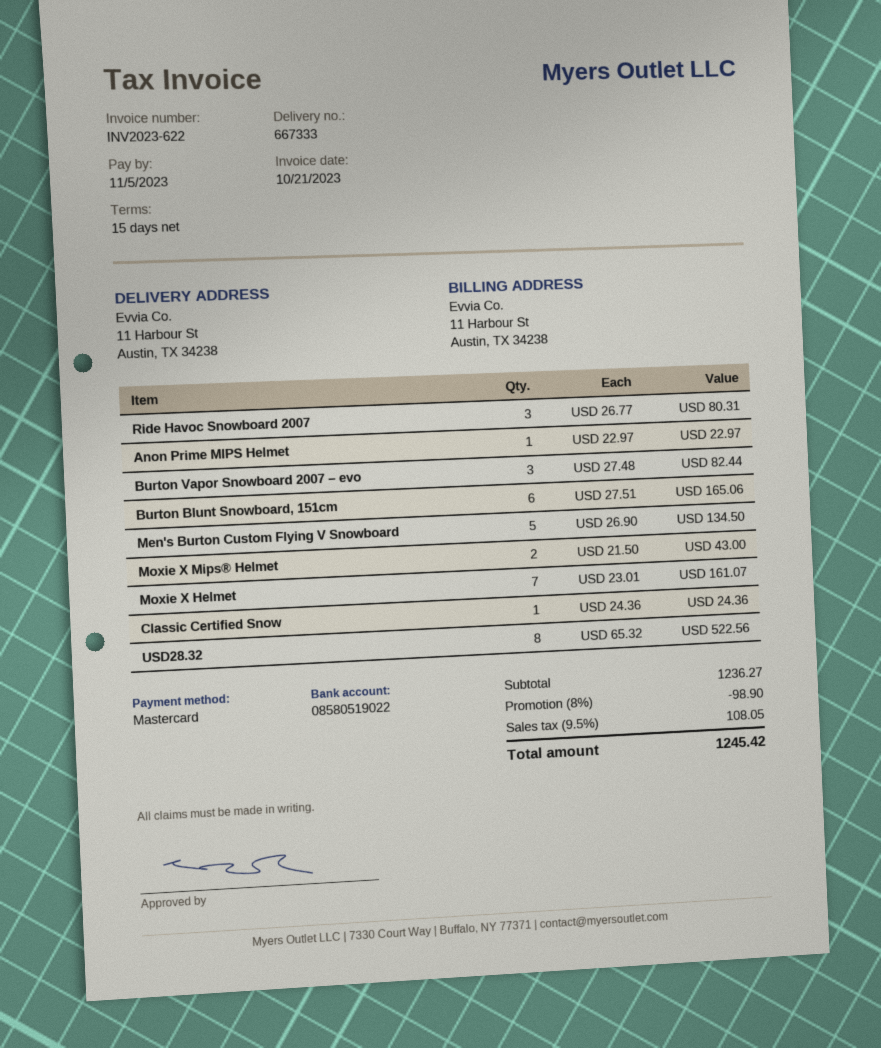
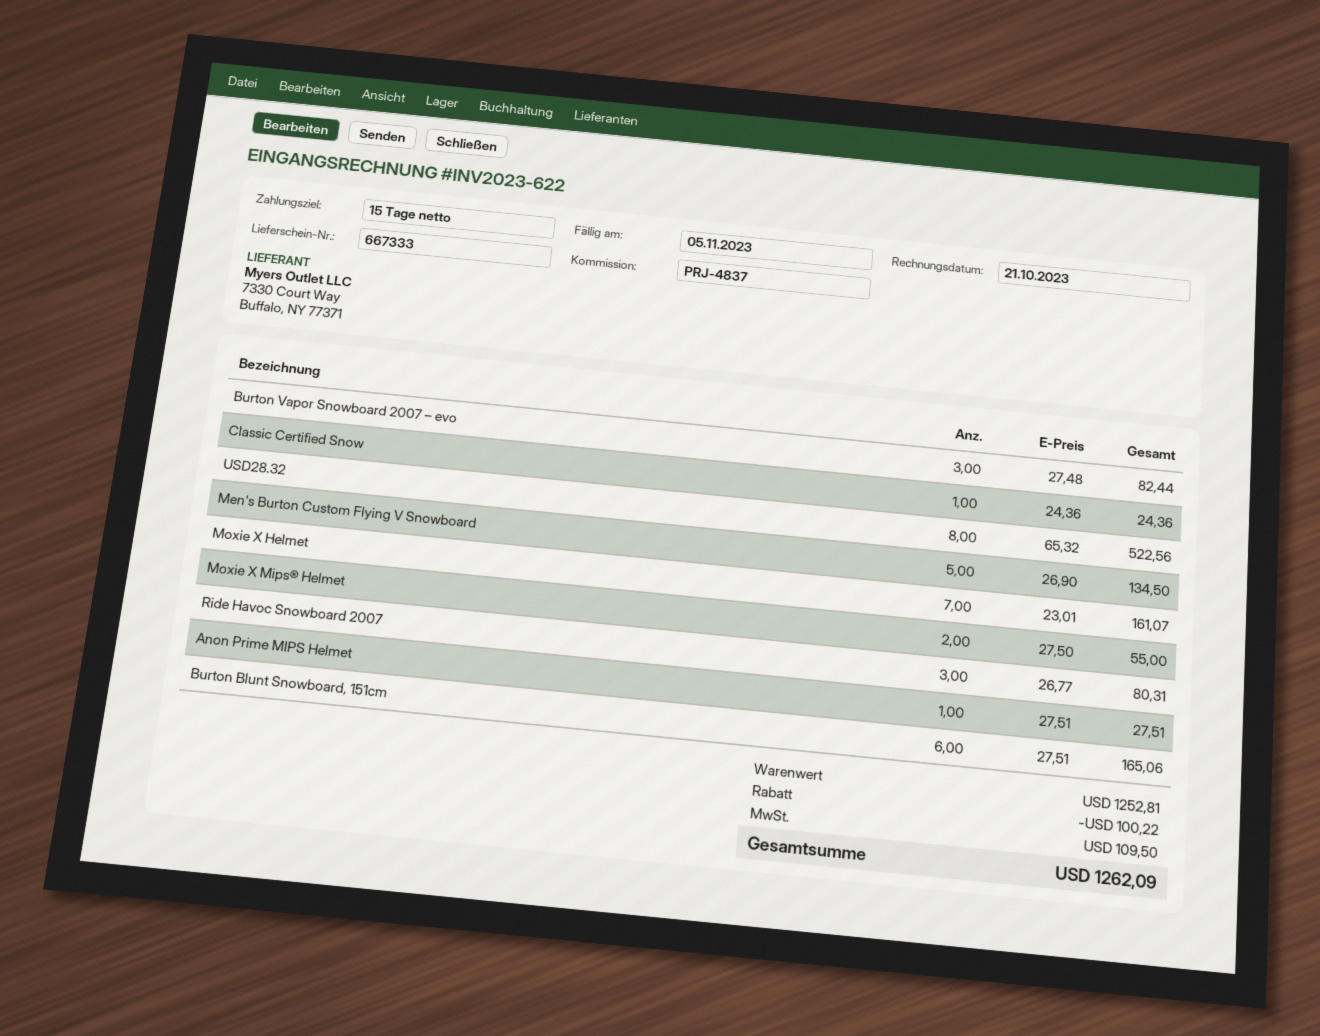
Anon Prime MIPS Helmet: 1 x 22.97 = 22.97 -> 1 x 27.51 = 27.51
Moxie X Mips® Helmet: 2 x 21.50 = 43.00 -> 2 x 27.50 = 55.00
subtotal: 1236.27 -> 1252.81
discount: 98.90 -> 100.22
tax: 108.05 -> 109.50
total: 1245.42 -> 1262.09

